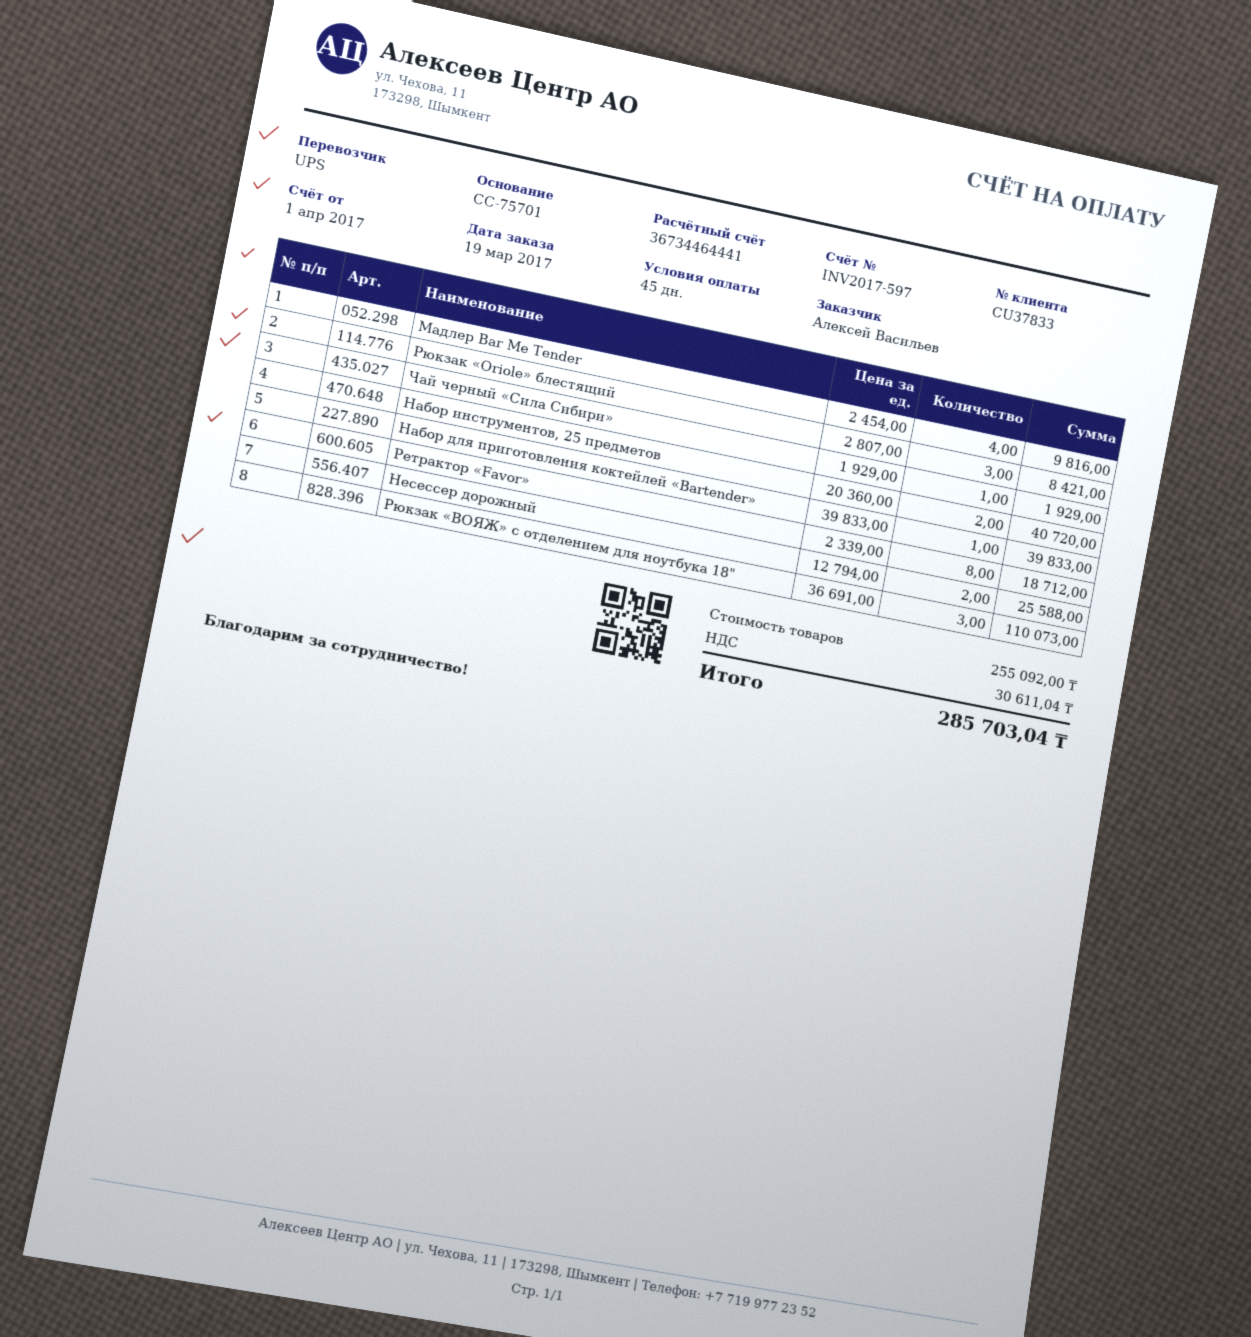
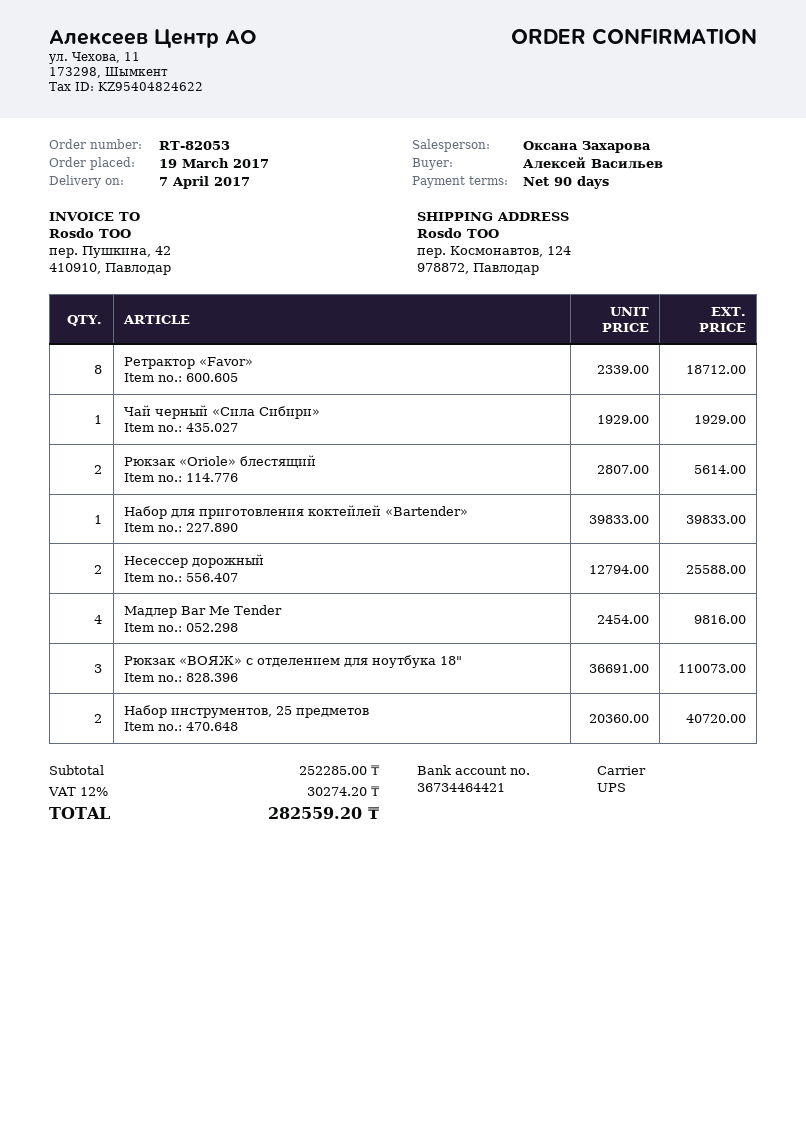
payment terms: 45 days -> 90 days
bank account: 36734464441 -> 36734464421
Рюкзак «Oriole» блестящий: 3 x 2807.00 = 8421.00 -> 2 x 2807.00 = 5614.00
subtotal: 255092.00 -> 252285.00
tax: 30611.04 -> 30274.20
total: 285703.04 -> 282559.20

